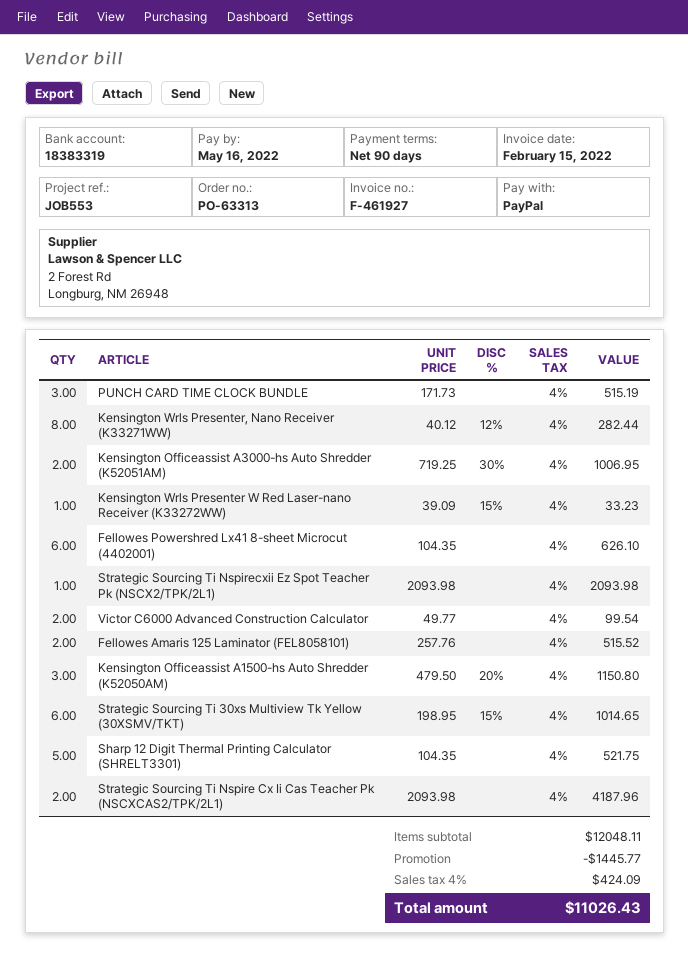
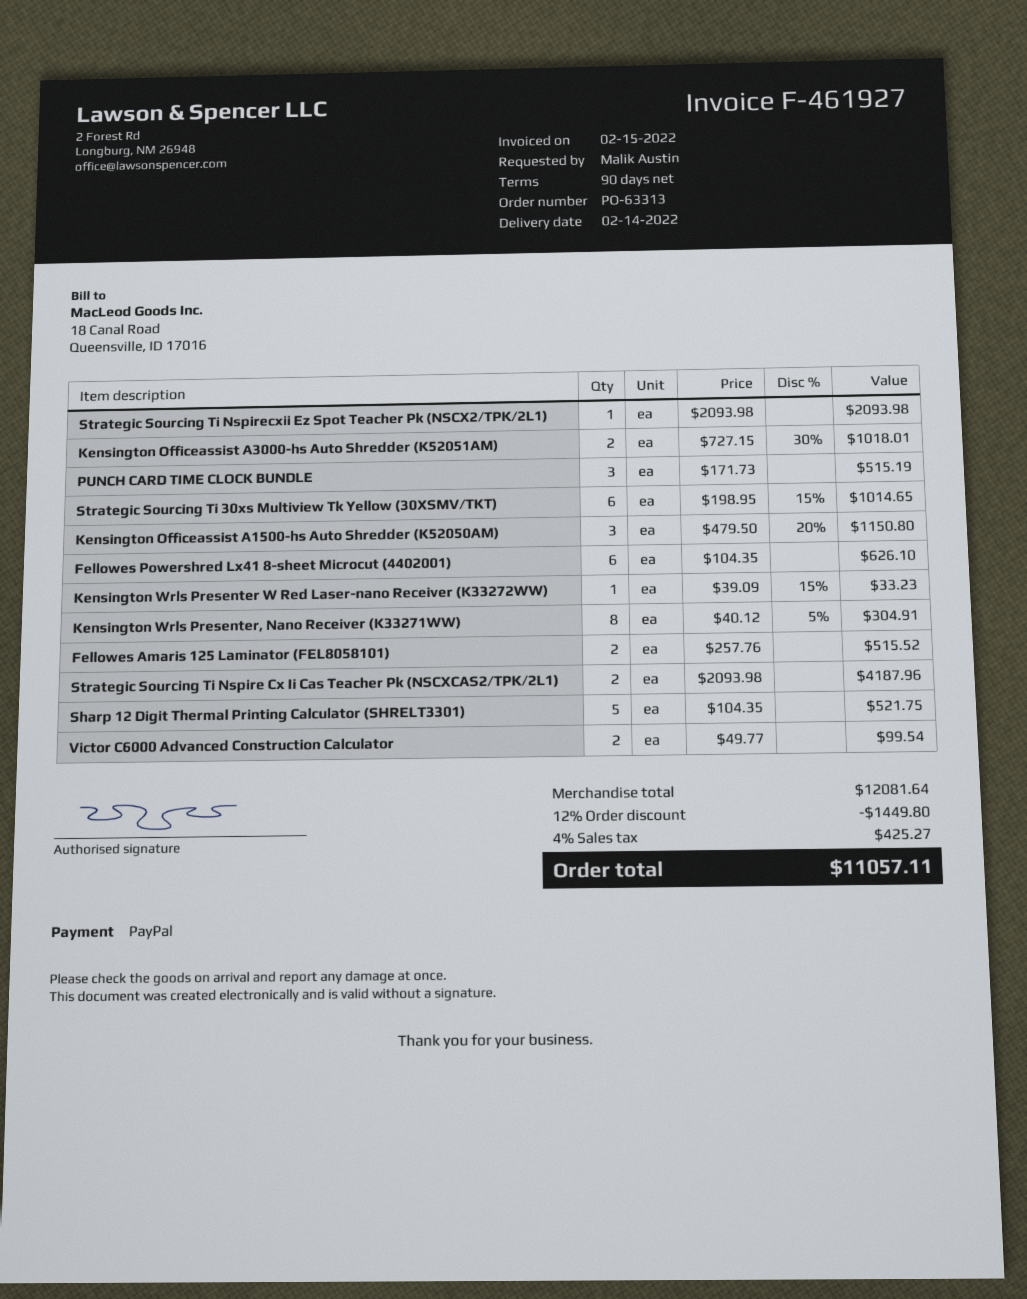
Kensington Wrls Presenter, Nano Receiver (K33271WW): 8 x 40.12 - 12% = 282.44 -> 8 x 40.12 - 5% = 304.91
Kensington Officeassist A3000-hs Auto Shredder (K52051AM): 2 x 719.25 - 30% = 1006.95 -> 2 x 727.15 - 30% = 1018.01
subtotal: 12048.11 -> 12081.64
discount: 1445.77 -> 1449.80
tax: 4% = 424.09 -> 4% = 425.27
total: 11026.43 -> 11057.11

